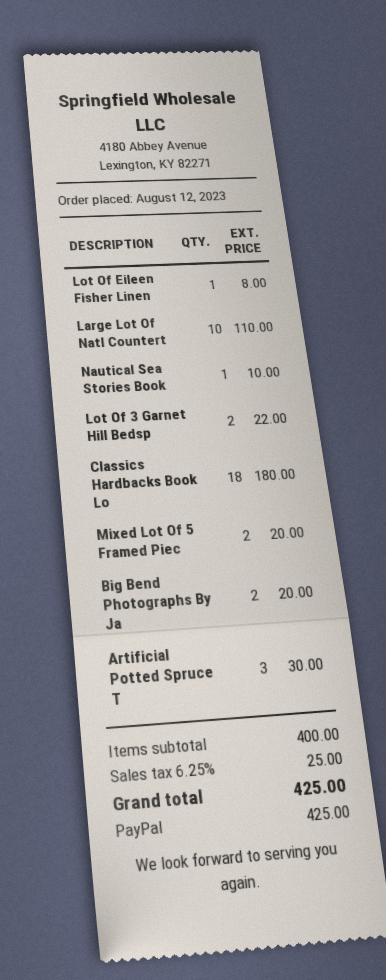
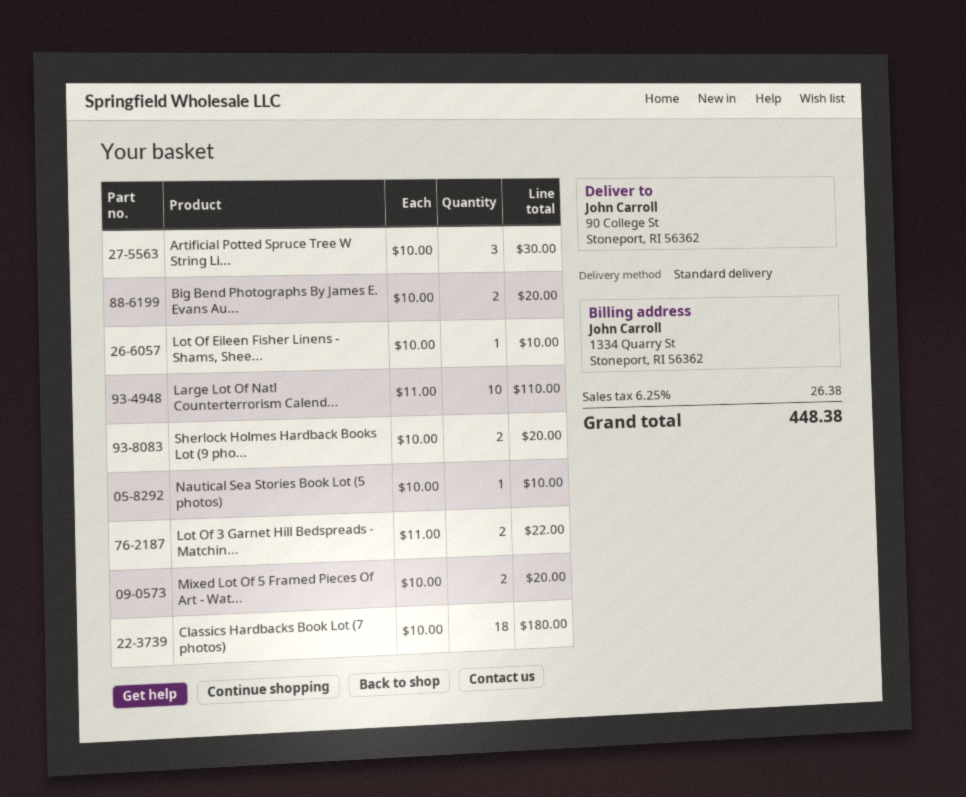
Lot Of Eileen Fisher Linen: 1 for 8.00 -> 1 for 10.00
Sherlock Holmes Hardback Books Lot (9 pho...: none -> 2 for 20.00
tax: 6.25% = 25.00 -> 6.25% = 26.38
total: 425.00 -> 448.38

